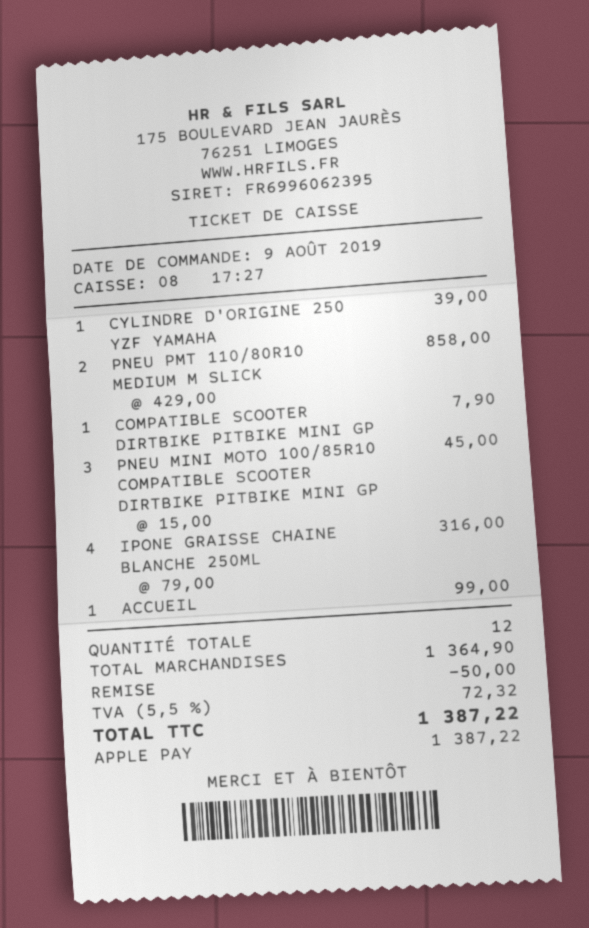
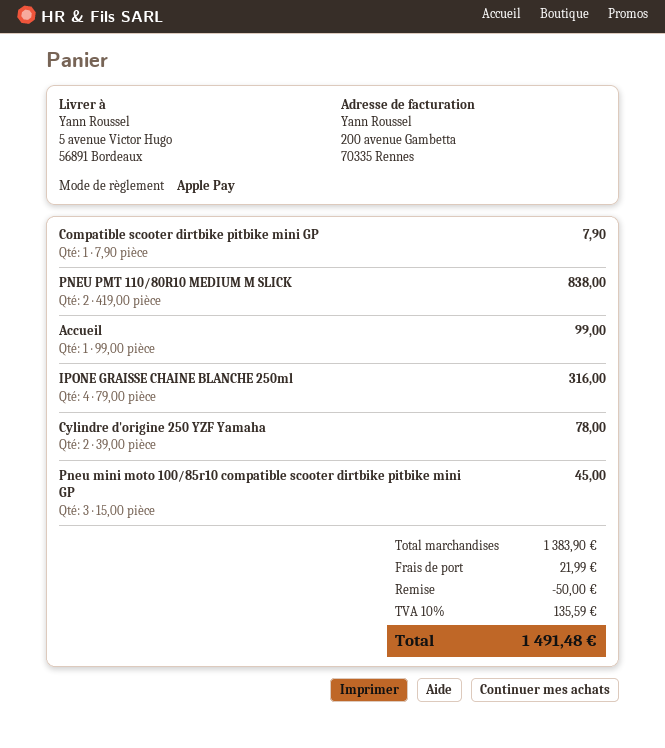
CYLINDRE D'ORIGINE 250 YZF YAMAHA: 1 x 39.00 = 39.00 -> 2 x 39.00 = 78.00
PNEU PMT 110/80R10 MEDIUM M SLICK: 2 x 429.00 = 858.00 -> 2 x 419.00 = 838.00
subtotal: 1364.90 -> 1383.90
shipping: none -> 21.99
tax: 5.5% = 72.32 -> 10% = 135.59
total: 1387.22 -> 1491.48

